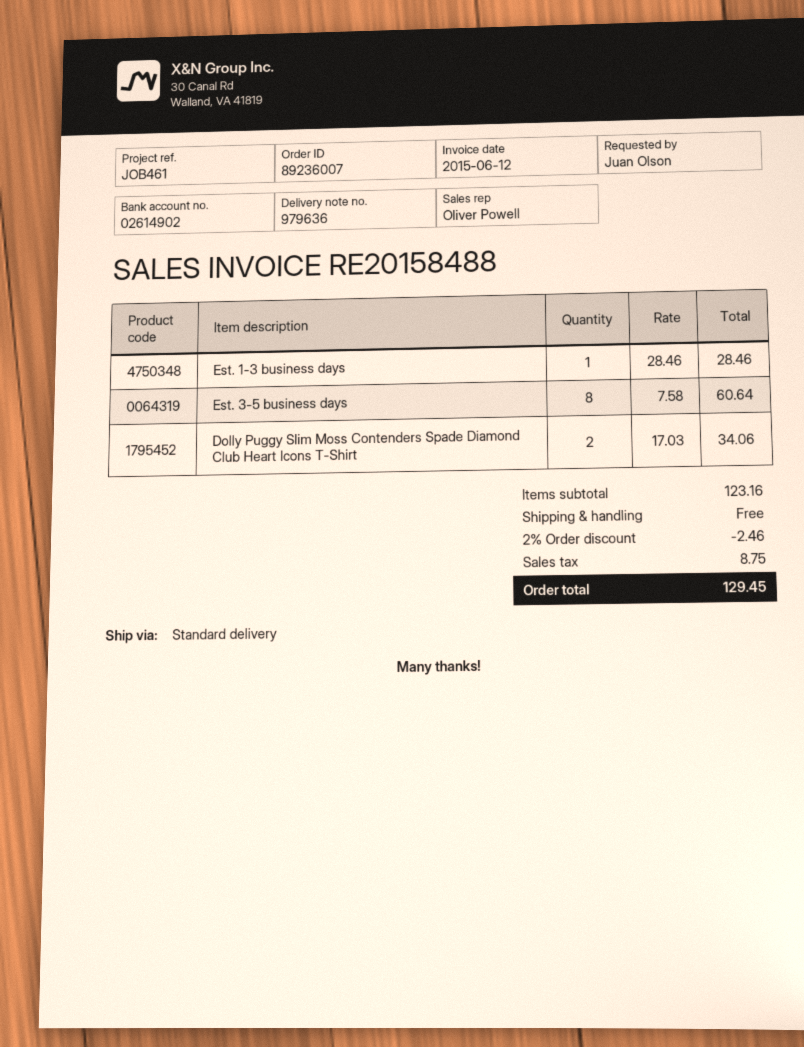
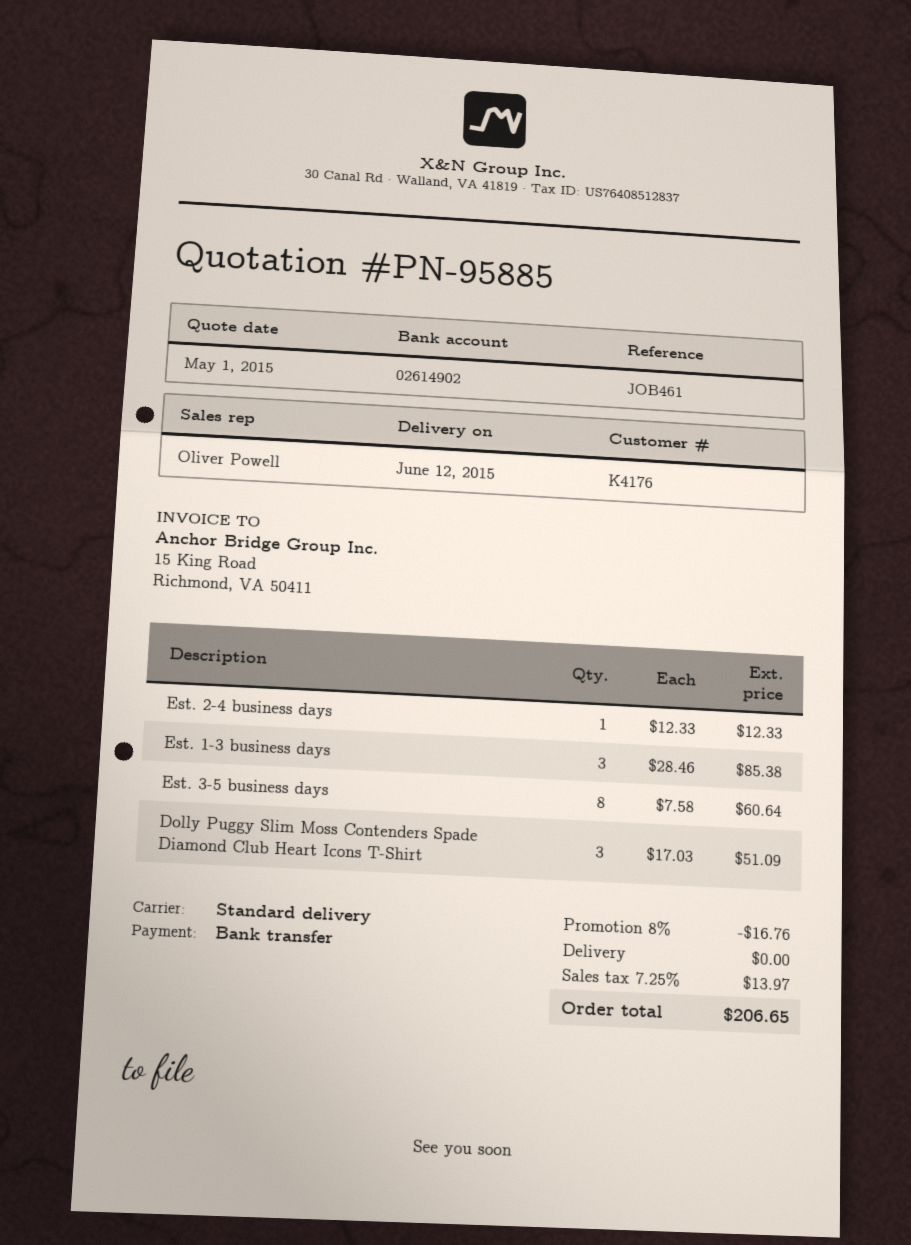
Est. 1-3 business days: 1 x 28.46 = 28.46 -> 3 x 28.46 = 85.38
Dolly Puggy Slim Moss Contenders Spade Diamond Club Heart Icons T-Shirt: 2 x 17.03 = 34.06 -> 3 x 17.03 = 51.09
Est. 2-4 business days: none -> 1 x 12.33 = 12.33
discount: 2% = 2.46 -> 8% = 16.76
tax: 8.75 -> 13.97
total: 129.45 -> 206.65

